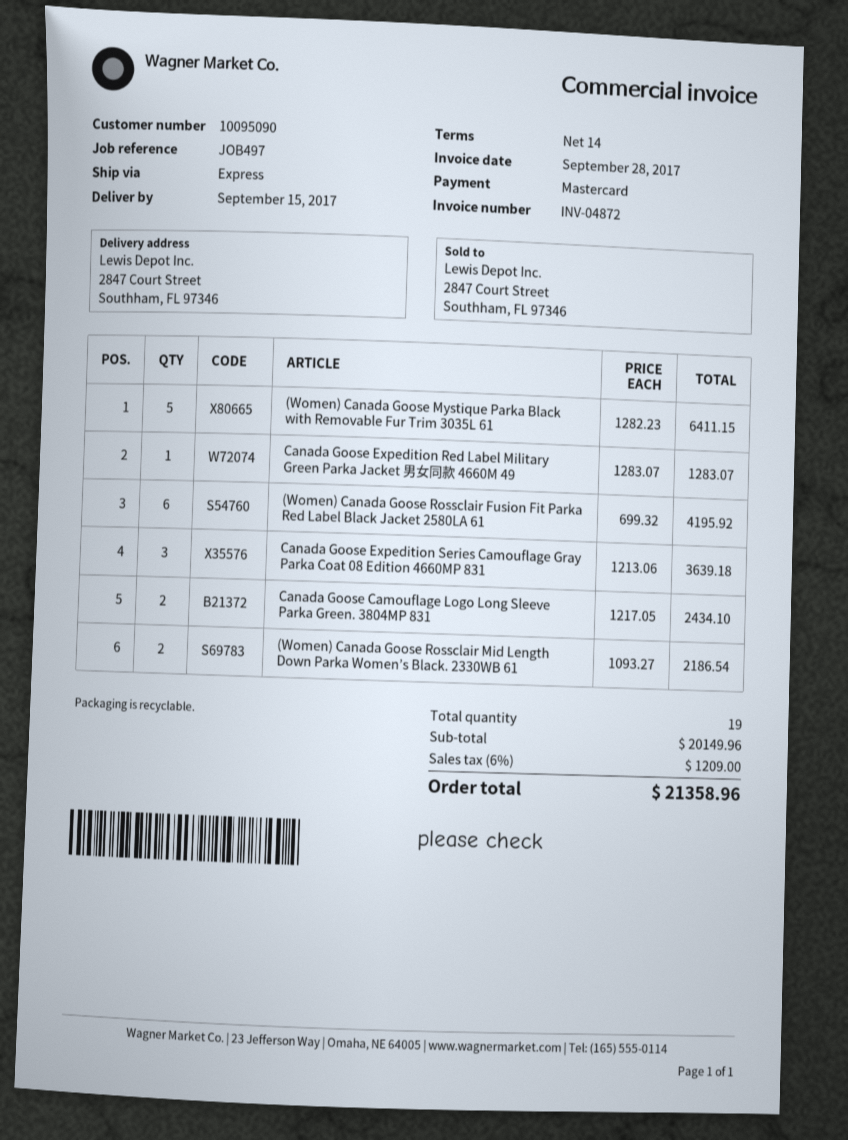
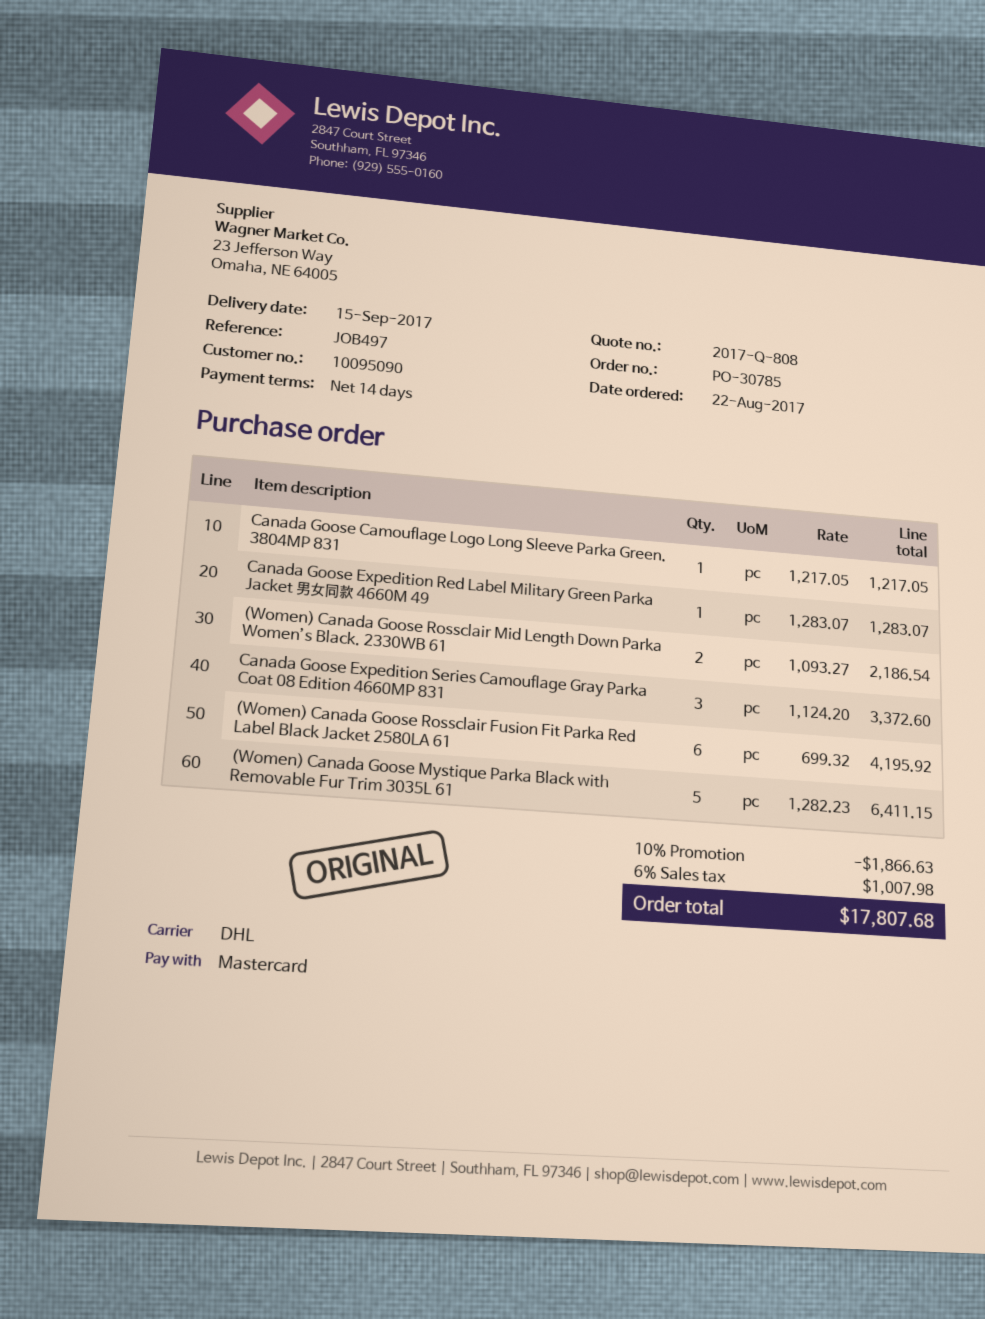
shipping method: express -> DHL
Canada Goose Expedition Series Camouflage Gray Parka Coat 08 Edition 4660MP 831: 3 x 1213.06 = 3639.18 -> 3 x 1124.20 = 3372.60
Canada Goose Camouflage Logo Long Sleeve Parka Green. 3804MP 831: 2 x 1217.05 = 2434.10 -> 1 x 1217.05 = 1217.05
discount: none -> 10% = 1866.63
tax: 6% = 1209.00 -> 6% = 1007.98
total: 21358.96 -> 17807.68

